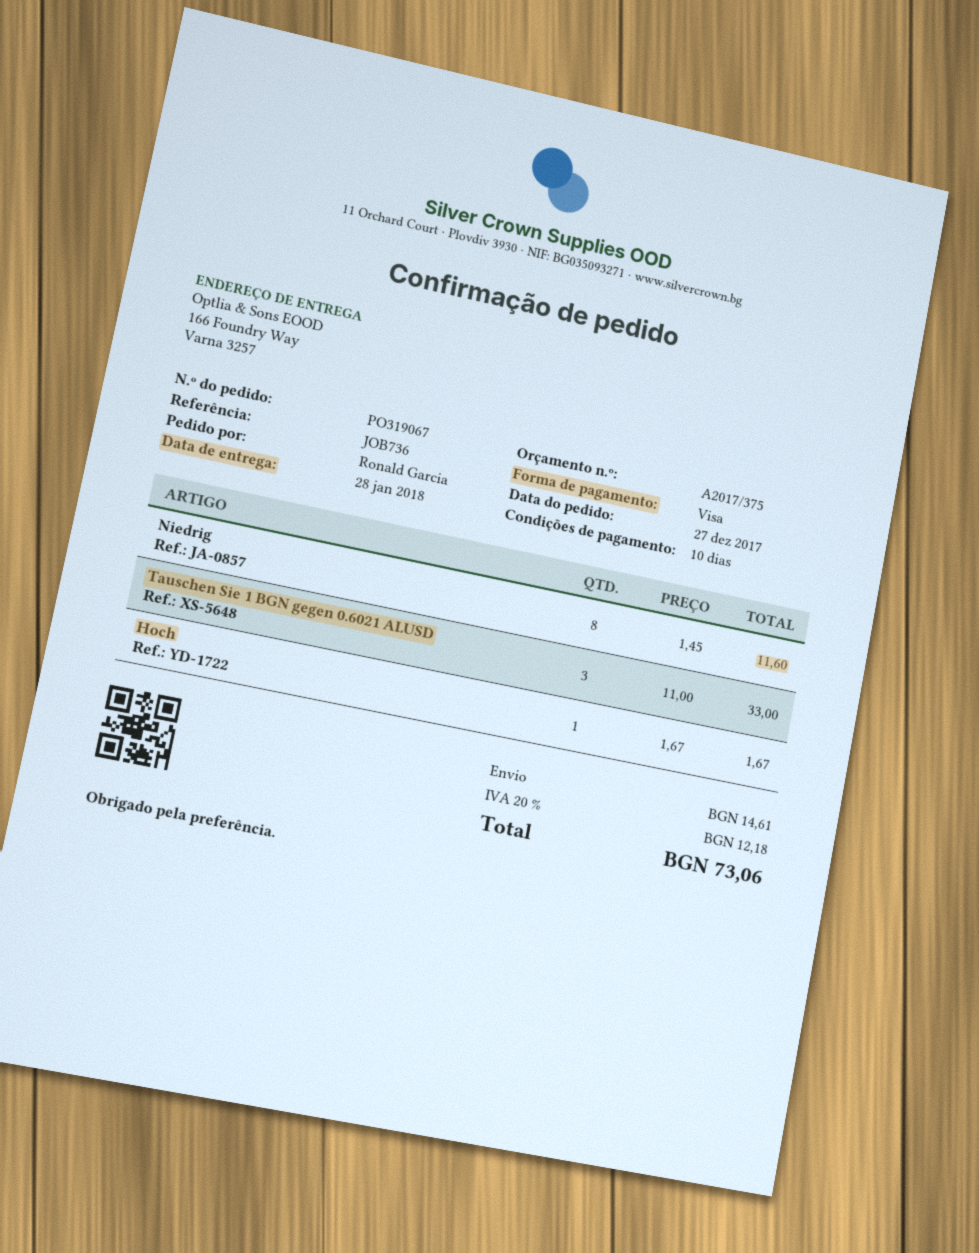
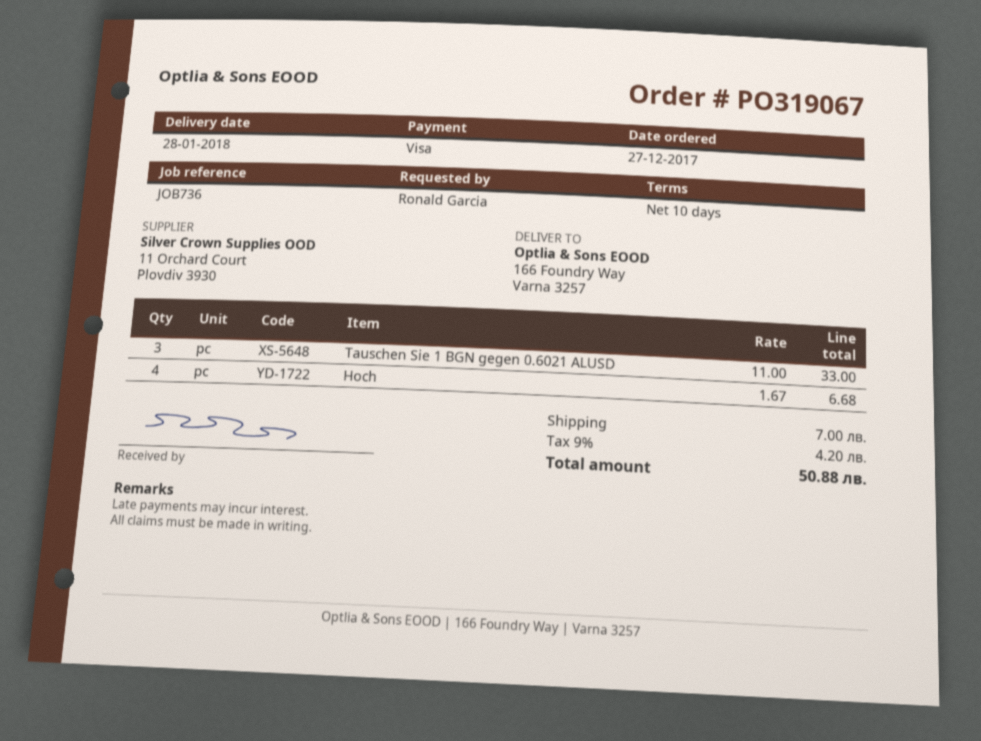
Niedrig: 8 x 1.45 = 11.60 -> none
Hoch: 1 x 1.67 = 1.67 -> 4 x 1.67 = 6.68
shipping: 14.61 -> 7.00
tax: 20% = 12.18 -> 9% = 4.20
total: 73.06 -> 50.88

